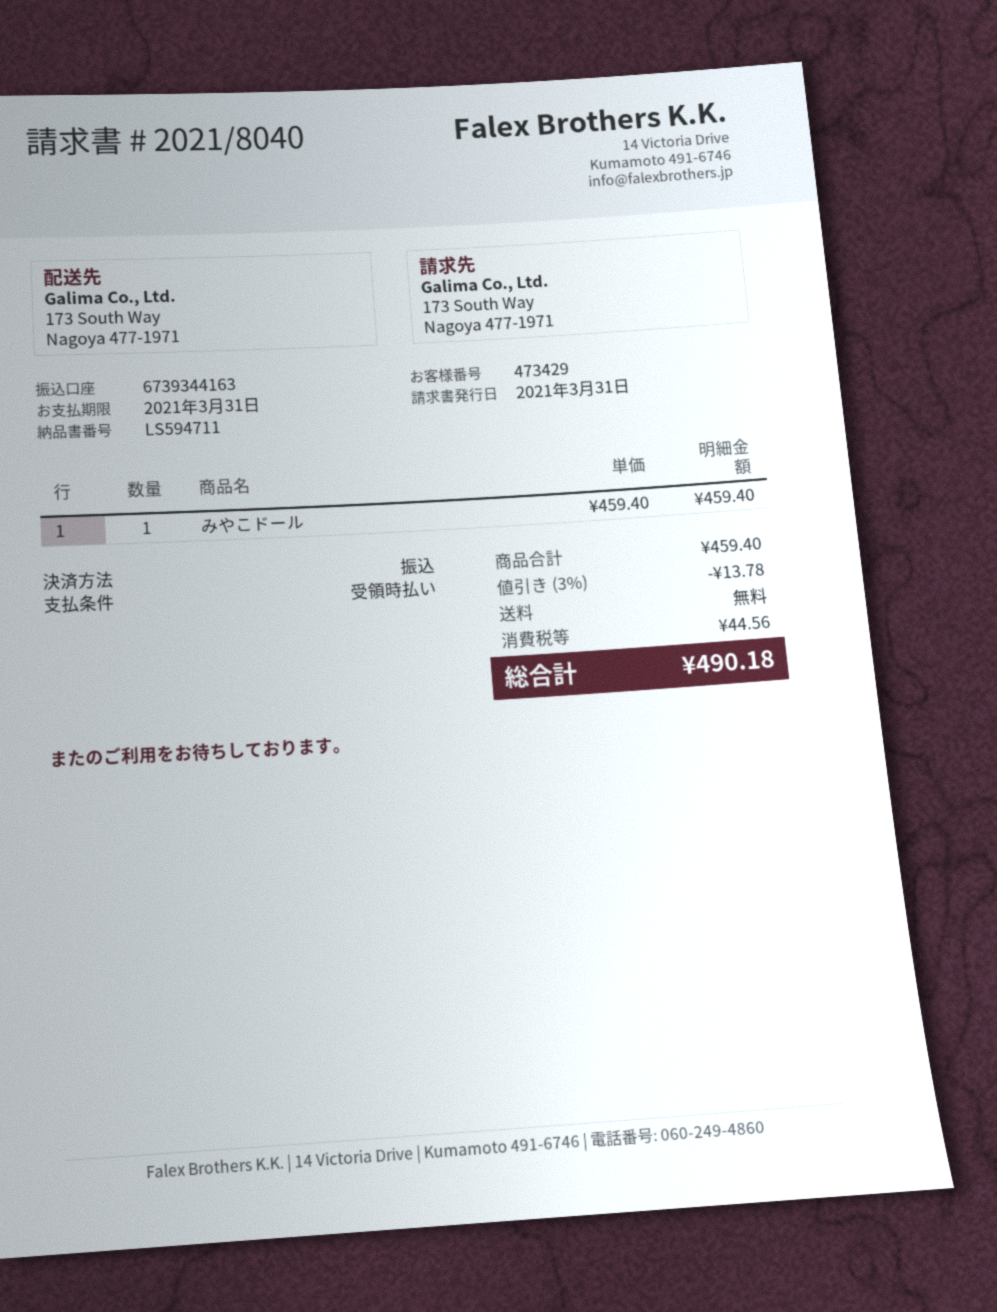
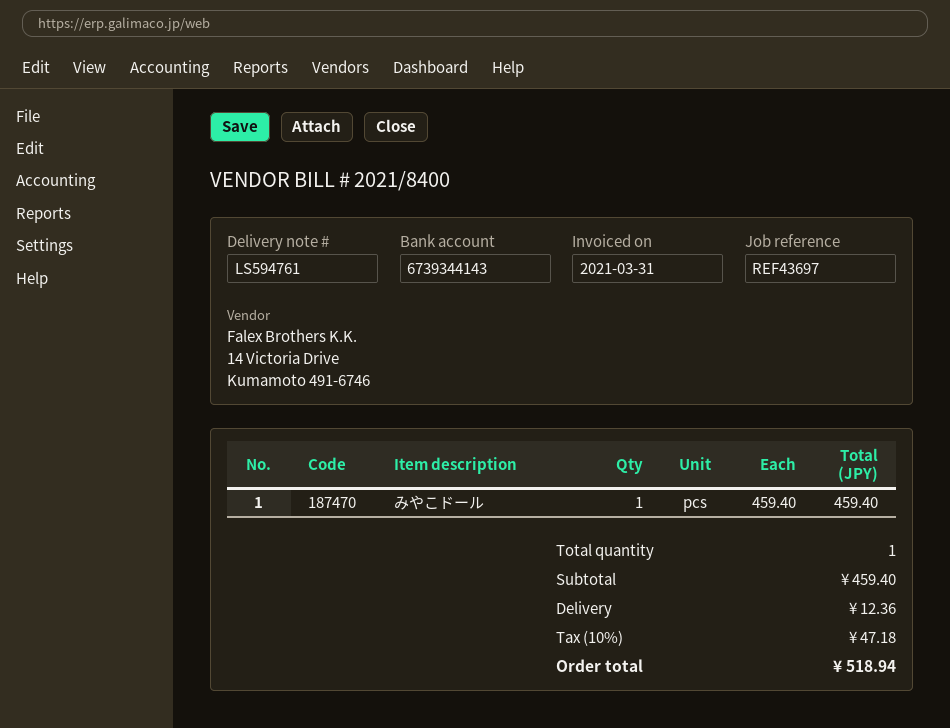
delivery note number: LS594711 -> LS594761
invoice number: 2021/8040 -> 2021/8400
bank account: 6739344163 -> 6739344143
discount: 3% = 13.78 -> none
shipping: 0.00 -> 12.36
tax: 44.56 -> 47.18
total: 490.18 -> 518.94

